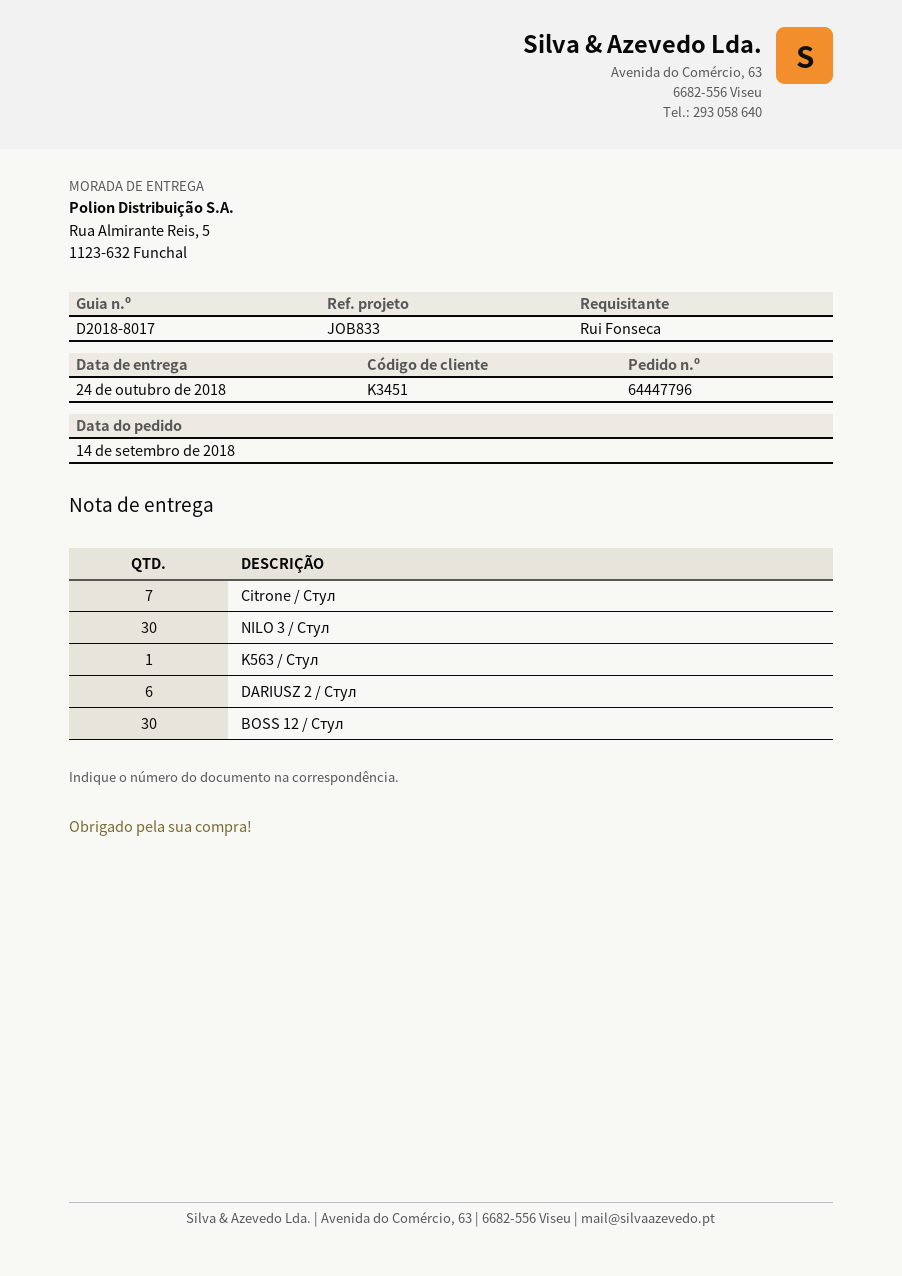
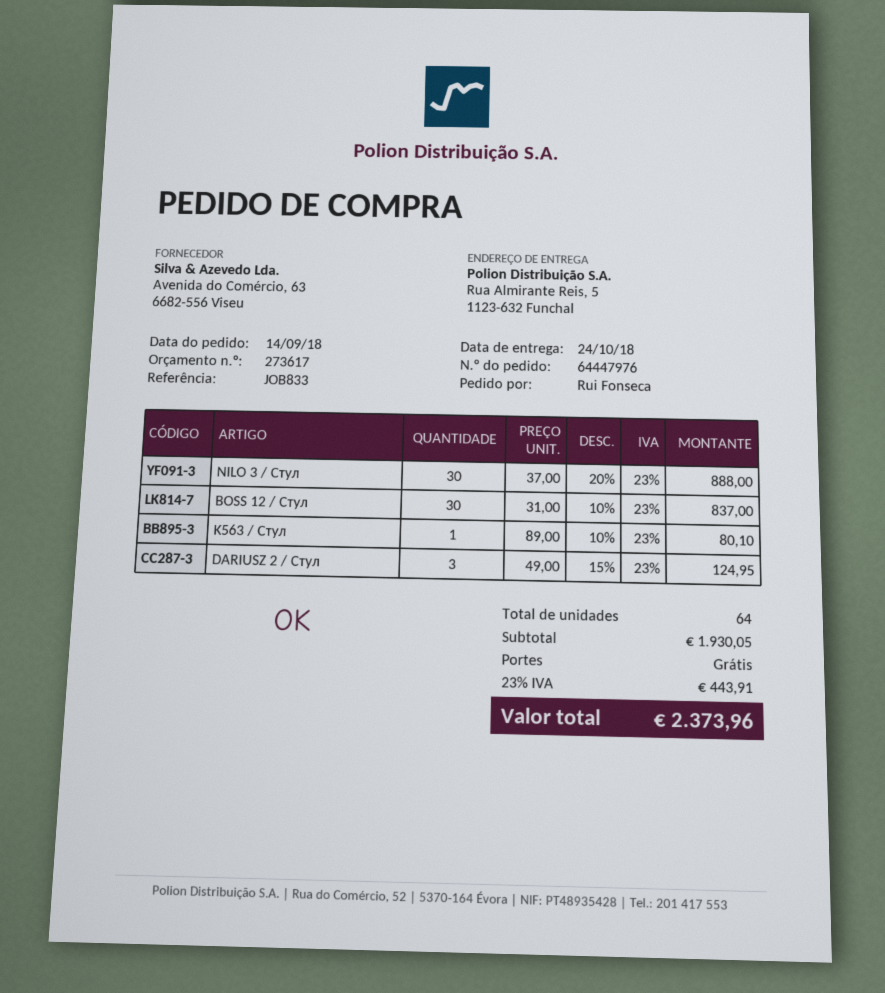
order number: 64447796 -> 64447976
Citrone / Стул: 7 -> none
DARIUSZ 2 / Стул: 6 -> 3

